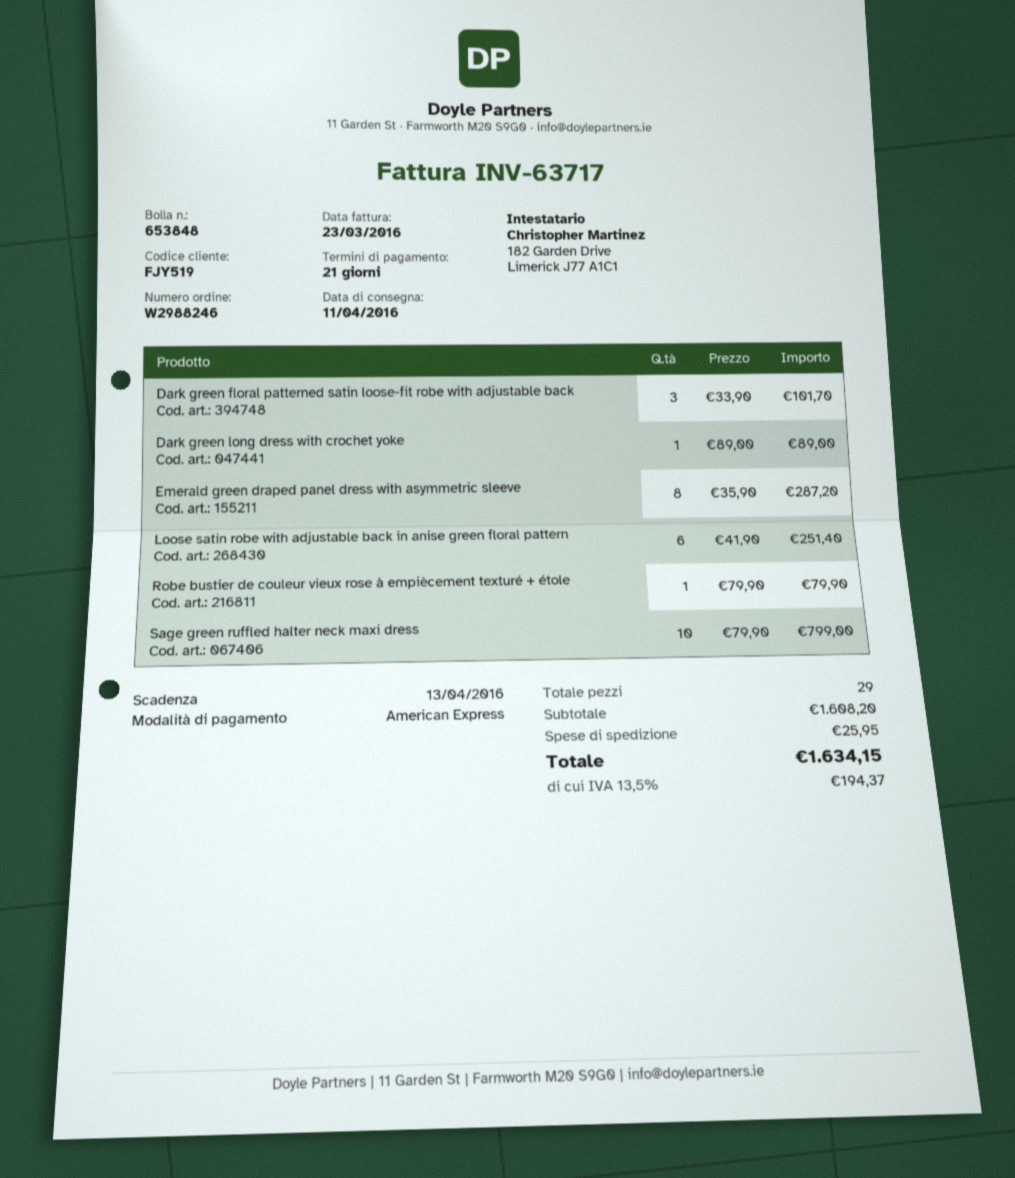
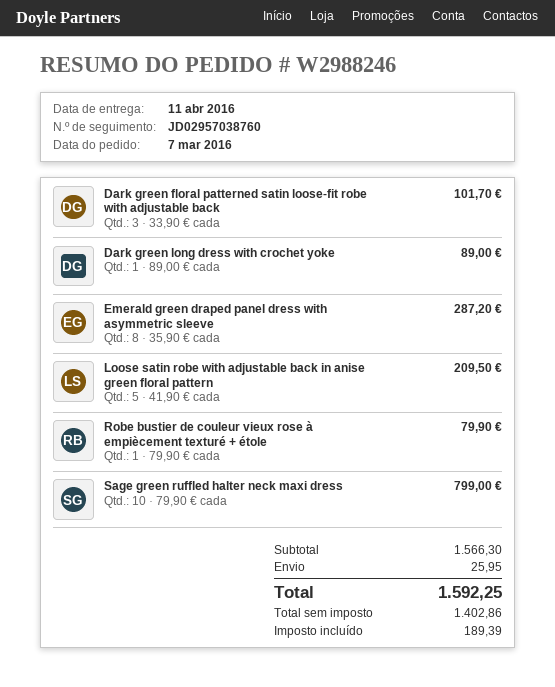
Loose satin robe with adjustable back in anise green floral pattern: 6 x 41.90 = 251.40 -> 5 x 41.90 = 209.50
subtotal: 1608.20 -> 1566.30
tax: 194.37 -> 189.39
total: 1634.15 -> 1592.25

